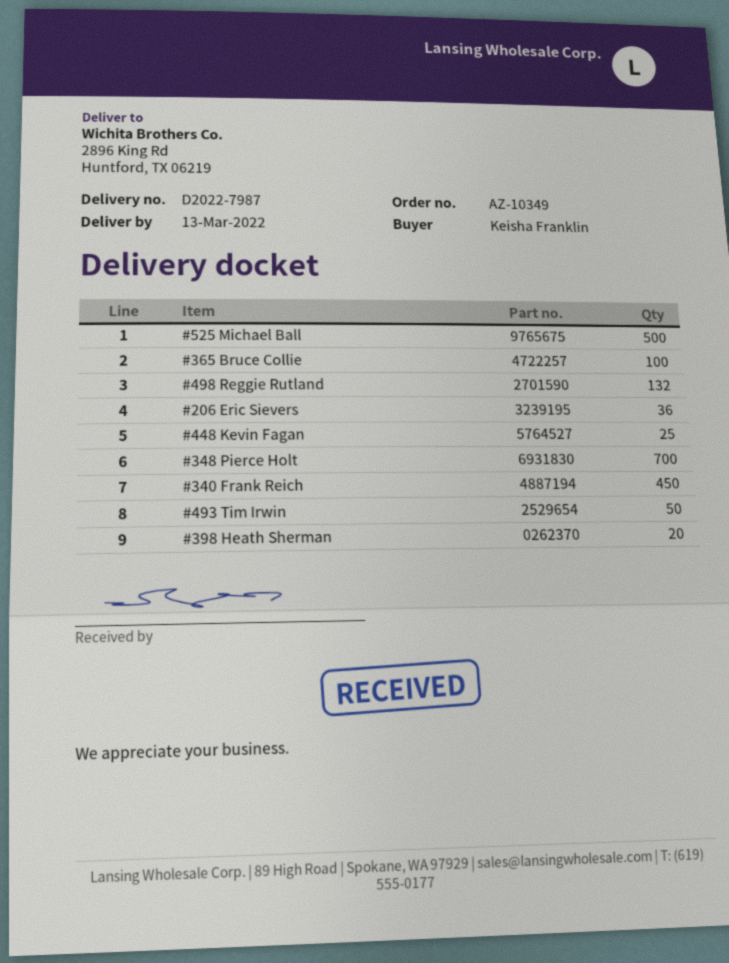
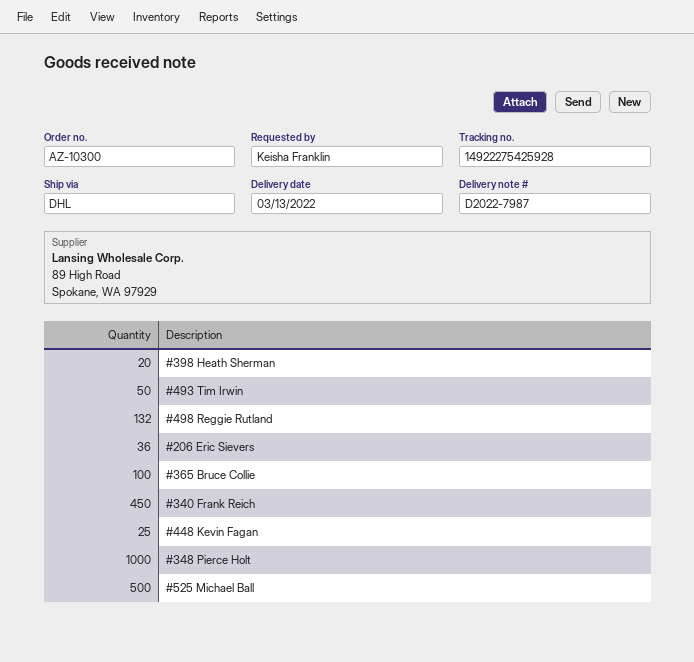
order number: AZ-10349 -> AZ-10300
#348 Pierce Holt: 700 -> 1000

